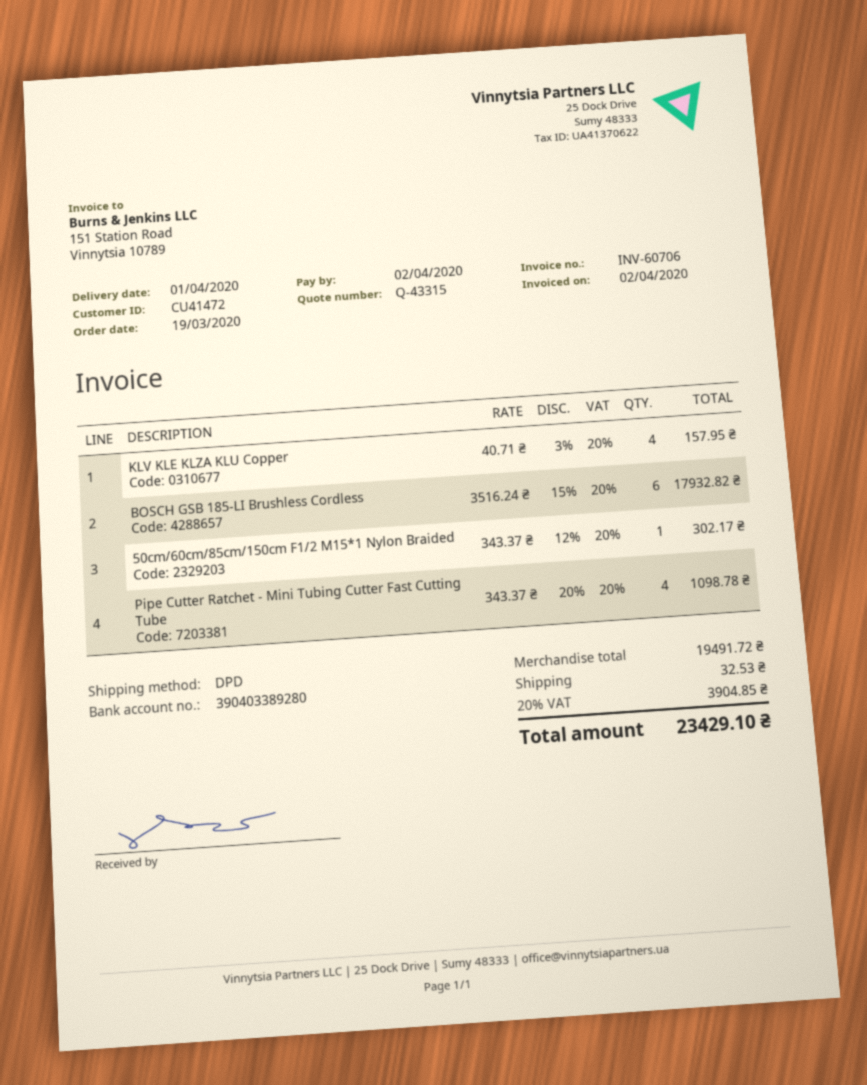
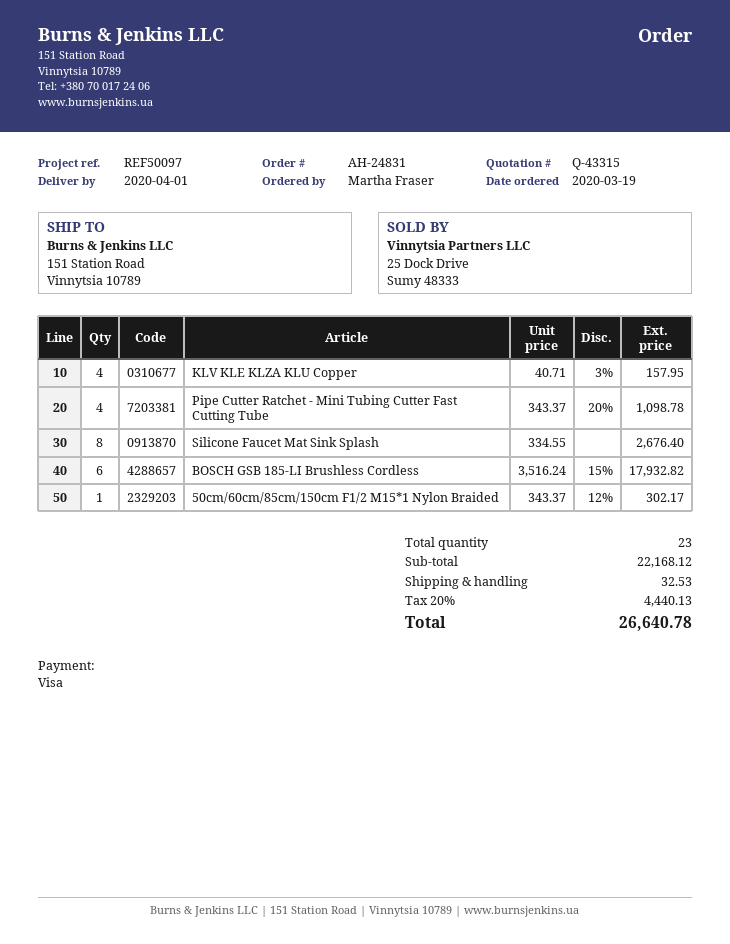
Silicone Faucet Mat Sink Splash: none -> 8 x 334.55 = 2676.40
subtotal: 19491.72 -> 22168.12
tax: 20% = 3904.85 -> 20% = 4440.13
total: 23429.10 -> 26640.78

